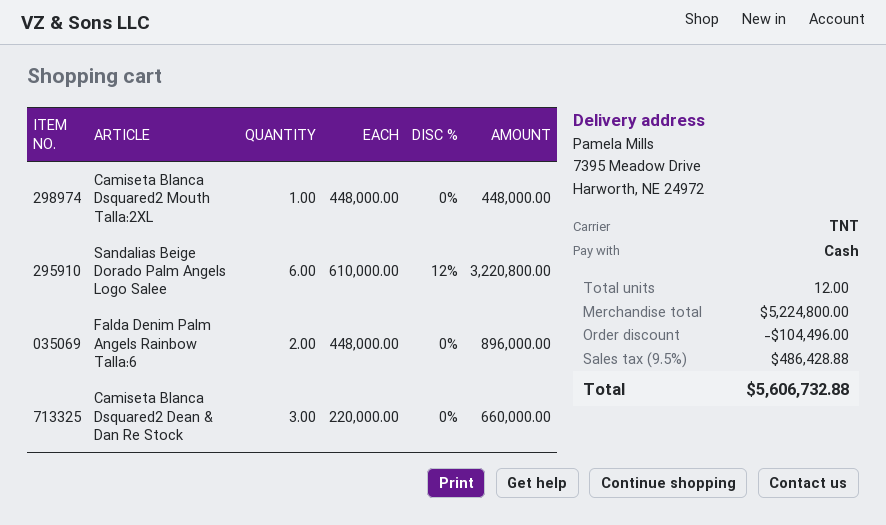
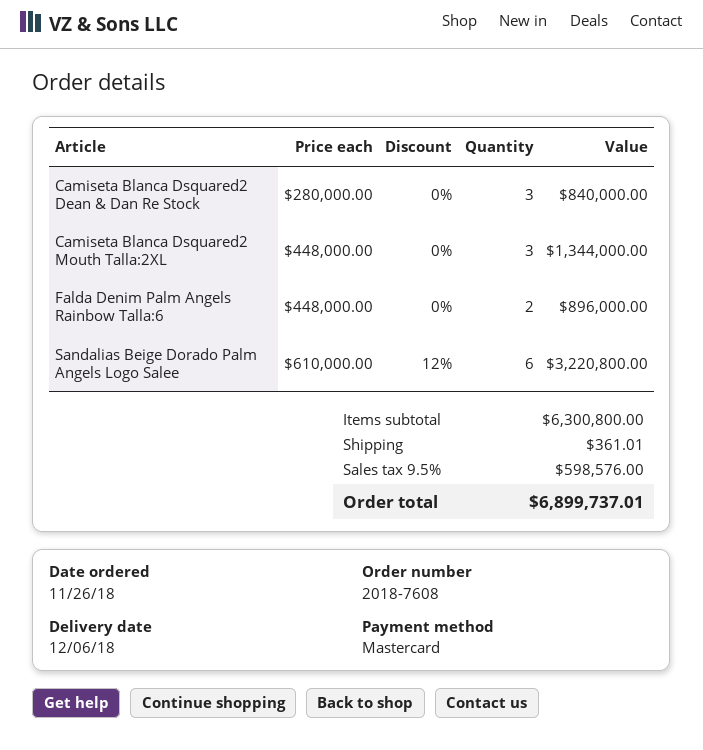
payment method: cash -> Mastercard
Camiseta Blanca Dsquared2 Mouth Talla:2XL: 1 x 448000.00 = 448000.00 -> 3 x 448000.00 = 1344000.00
Camiseta Blanca Dsquared2 Dean & Dan Re Stock: 3 x 220000.00 = 660000.00 -> 3 x 280000.00 = 840000.00
subtotal: 5224800.00 -> 6300800.00
discount: 104496.00 -> none
shipping: none -> 361.01
tax: 9.5% = 486428.88 -> 9.5% = 598576.00
total: 5606732.88 -> 6899737.01

